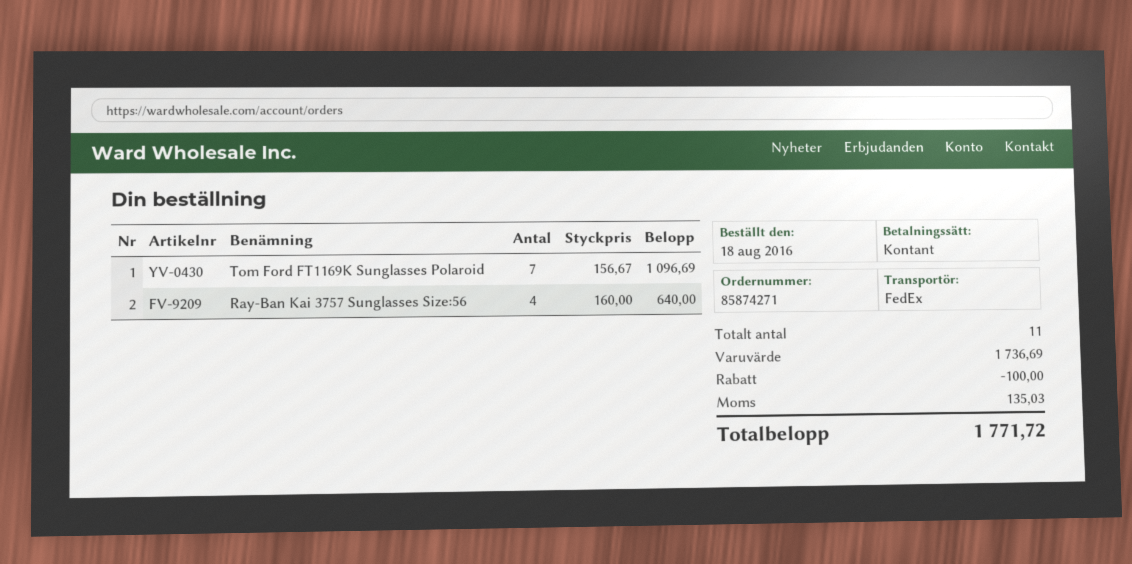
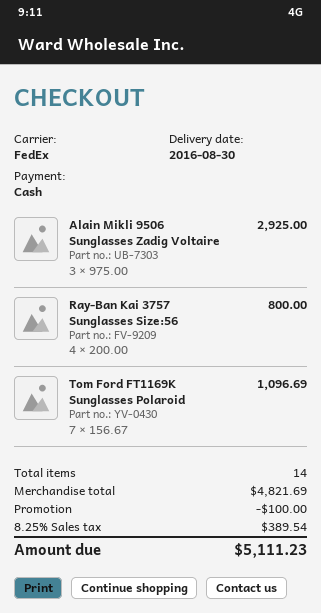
Ray-Ban Kai 3757 Sunglasses Size:56: 4 x 160.00 = 640.00 -> 4 x 200.00 = 800.00
Alain Mikli 9506 Sunglasses Zadig Voltaire: none -> 3 x 975.00 = 2925.00
total quantity: 11 -> 14
subtotal: 1736.69 -> 4821.69
tax: 135.03 -> 389.54
total: 1771.72 -> 5111.23

